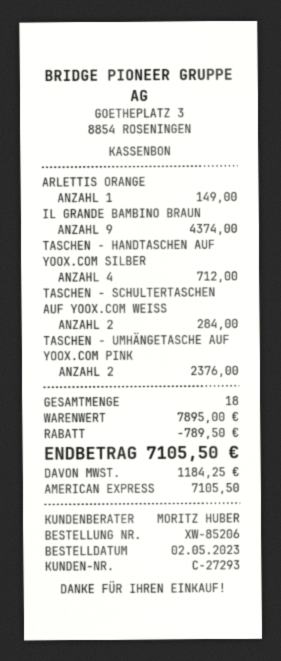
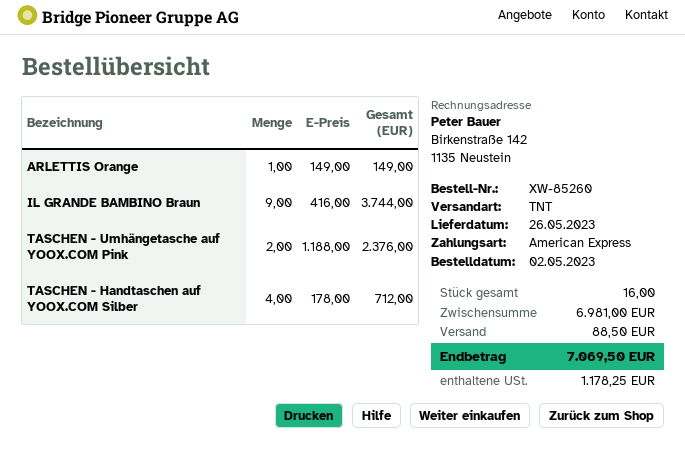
order number: XW-85206 -> XW-85260
IL GRANDE BAMBINO BRAUN: 9 for 4374.00 -> 9 for 3744.00
TASCHEN - SCHULTERTASCHEN AUF YOOX.COM WEISS: 2 for 284.00 -> none
total quantity: 18 -> 16
subtotal: 7895.00 -> 6981.00
discount: 789.50 -> none
shipping: none -> 88.50
tax: 1184.25 -> 1178.25
total: 7105.50 -> 7069.50

